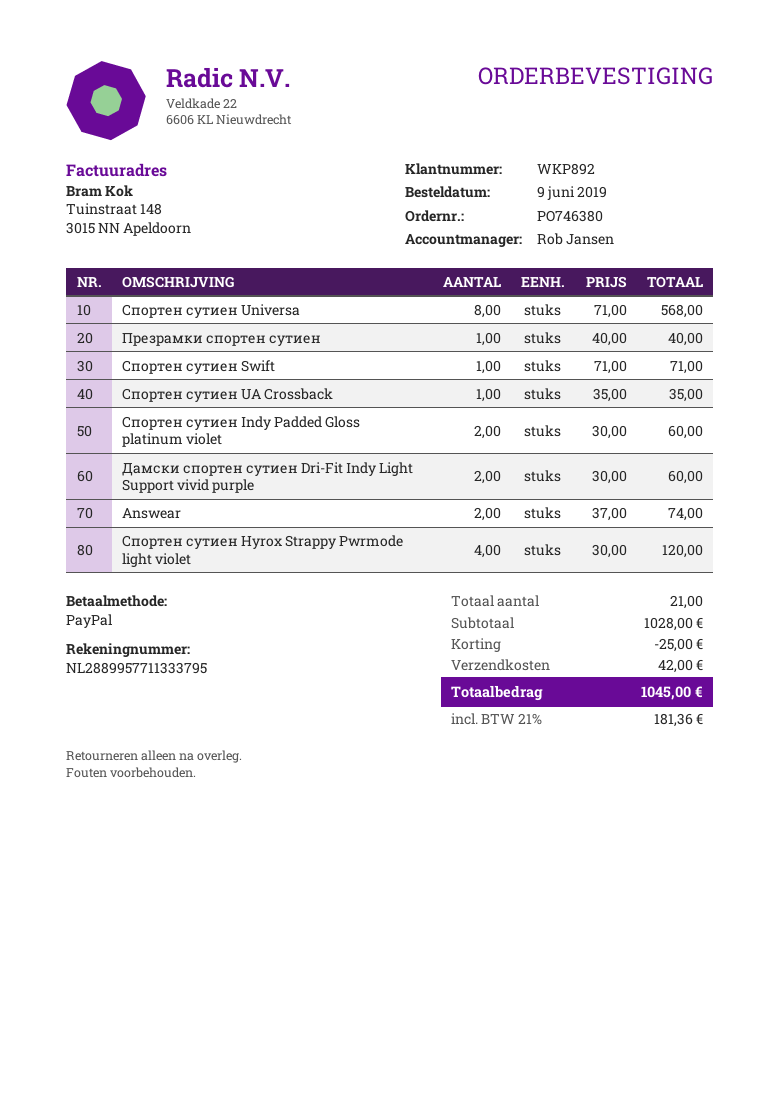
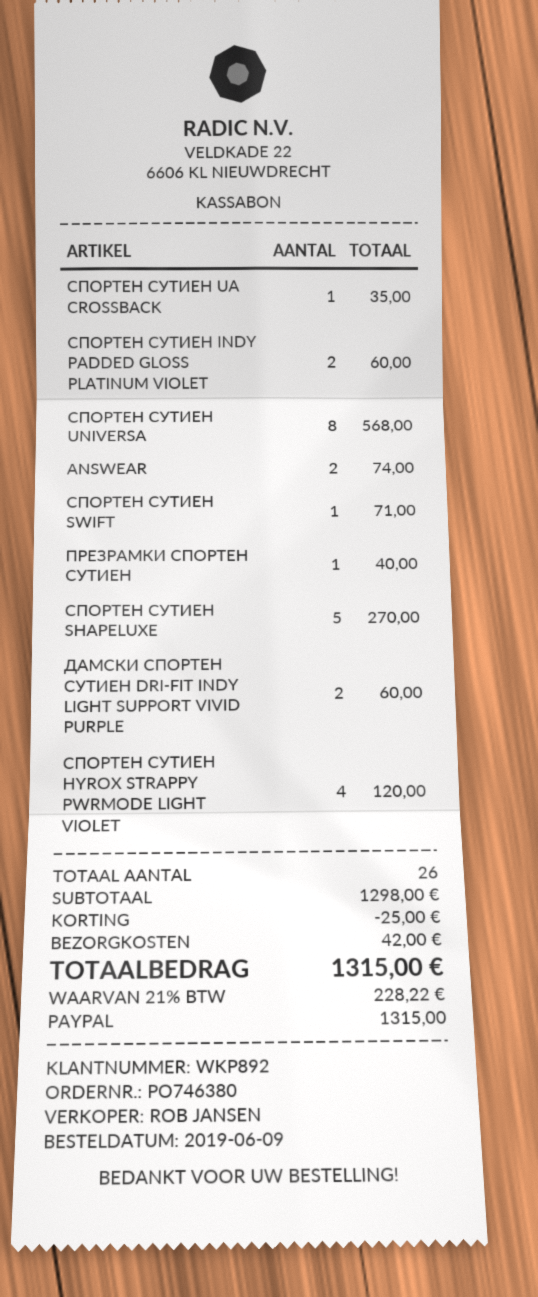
СПОРТЕН СУТИЕН SHAPELUXE: none -> 5 for 270.00
total quantity: 21 -> 26
subtotal: 1028.00 -> 1298.00
tax: 21% = 181.36 -> 21% = 228.22
total: 1045.00 -> 1315.00

